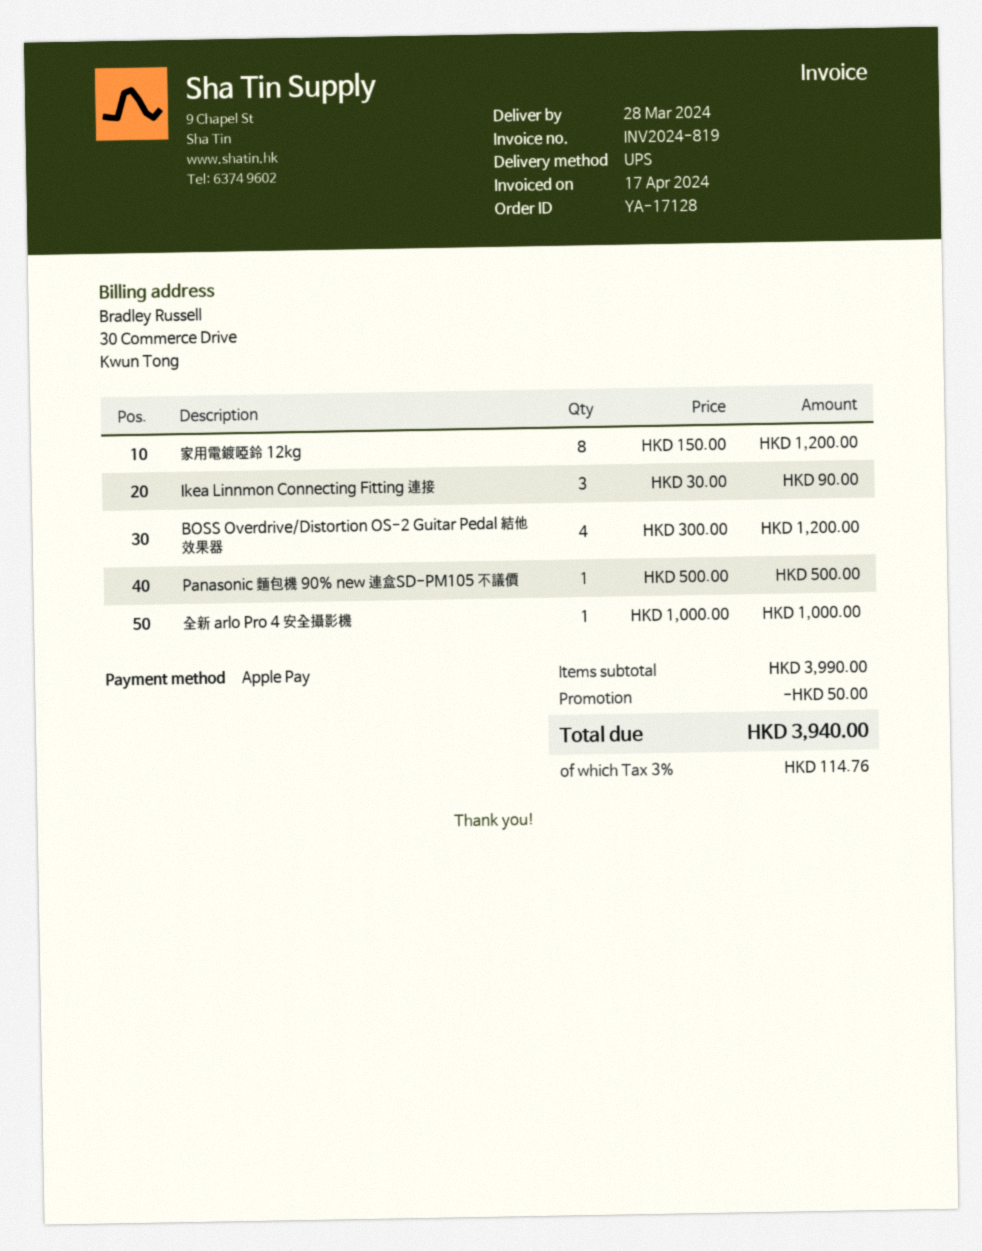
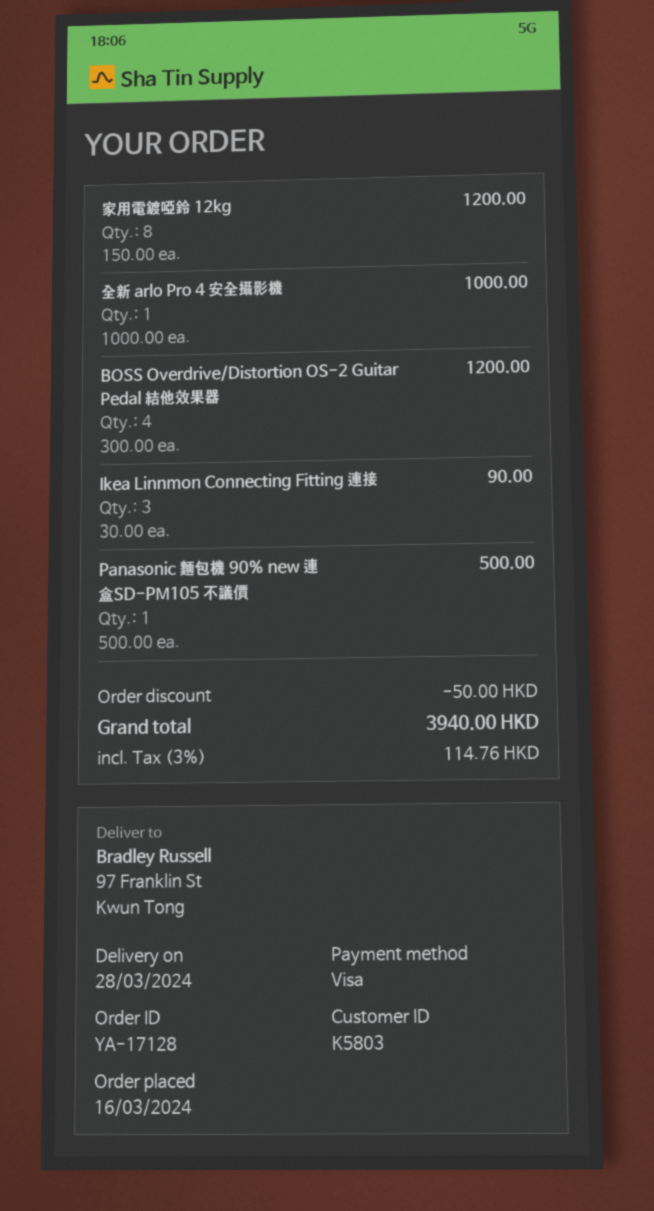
payment method: Apple Pay -> Visa

